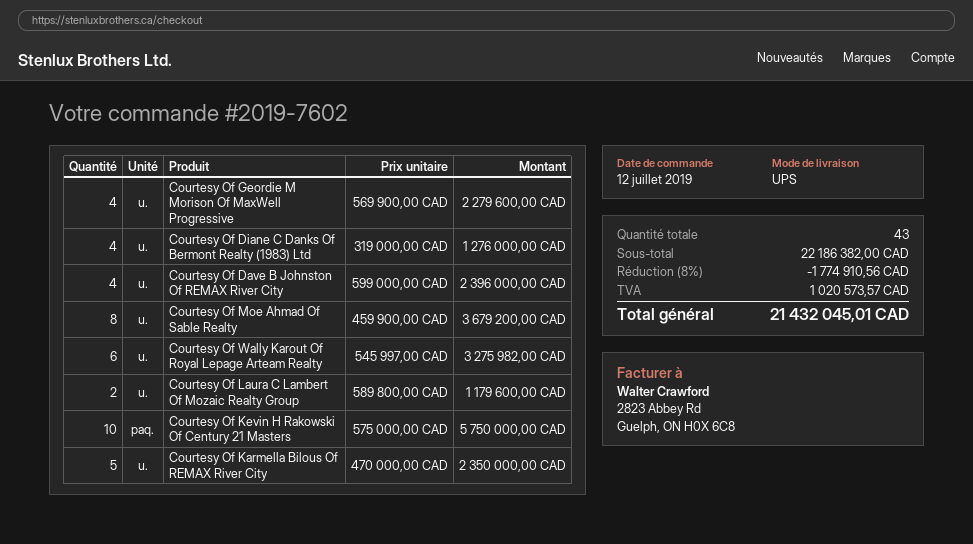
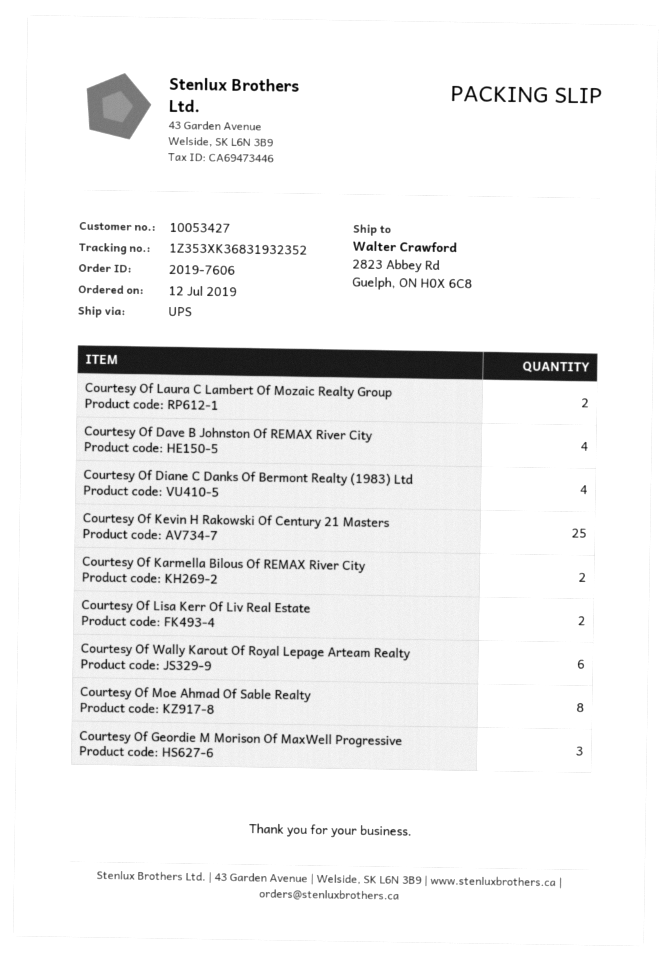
order number: 2019-7602 -> 2019-7606
Courtesy Of Geordie M Morison Of MaxWell Progressive: 4 -> 3
Courtesy Of Kevin H Rakowski Of Century 21 Masters: 10 -> 25
Courtesy Of Karmella Bilous Of REMAX River City: 5 -> 2
Courtesy Of Lisa Kerr Of Liv Real Estate: none -> 2

